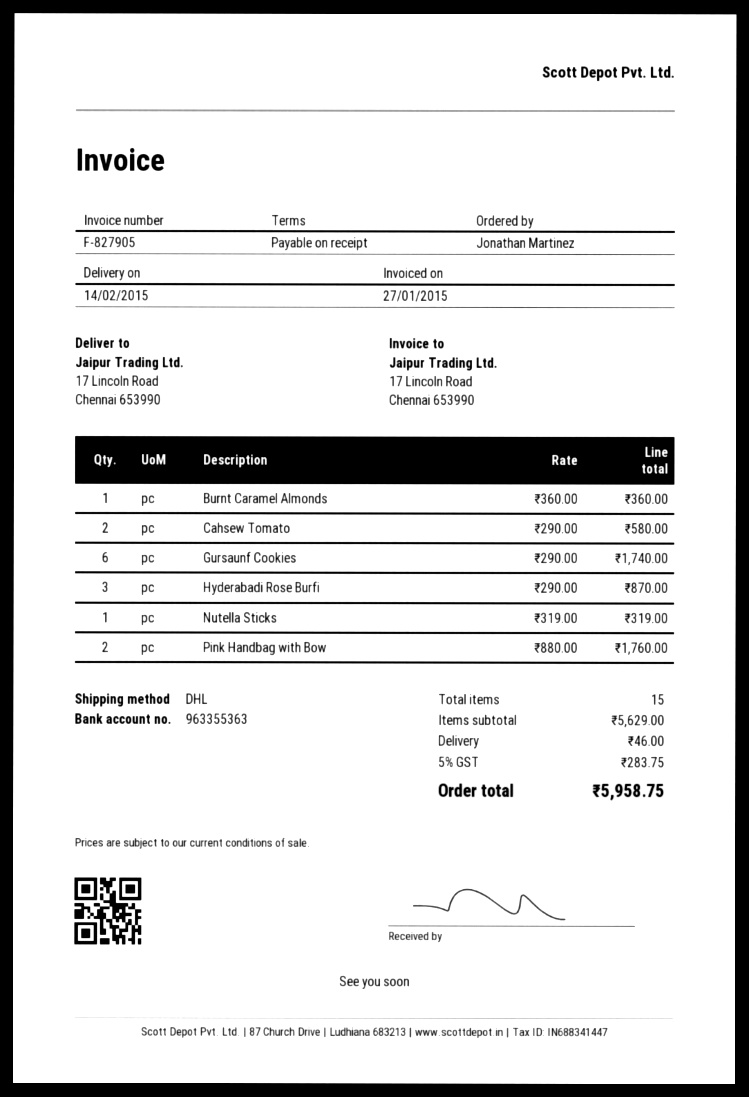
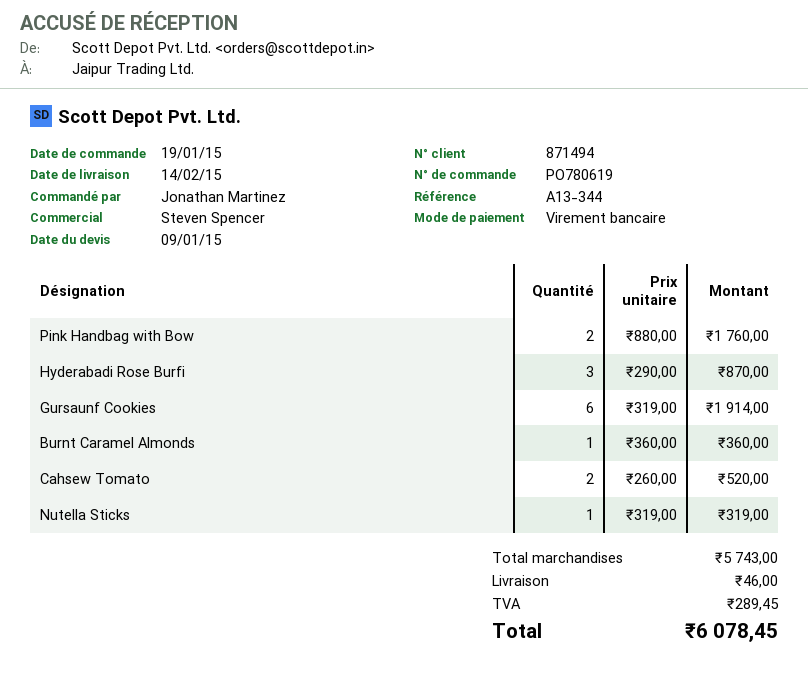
Cahsew Tomato: 2 x 290.00 = 580.00 -> 2 x 260.00 = 520.00
Gursaunf Cookies: 6 x 290.00 = 1740.00 -> 6 x 319.00 = 1914.00
subtotal: 5629.00 -> 5743.00
tax: 283.75 -> 289.45
total: 5958.75 -> 6078.45

